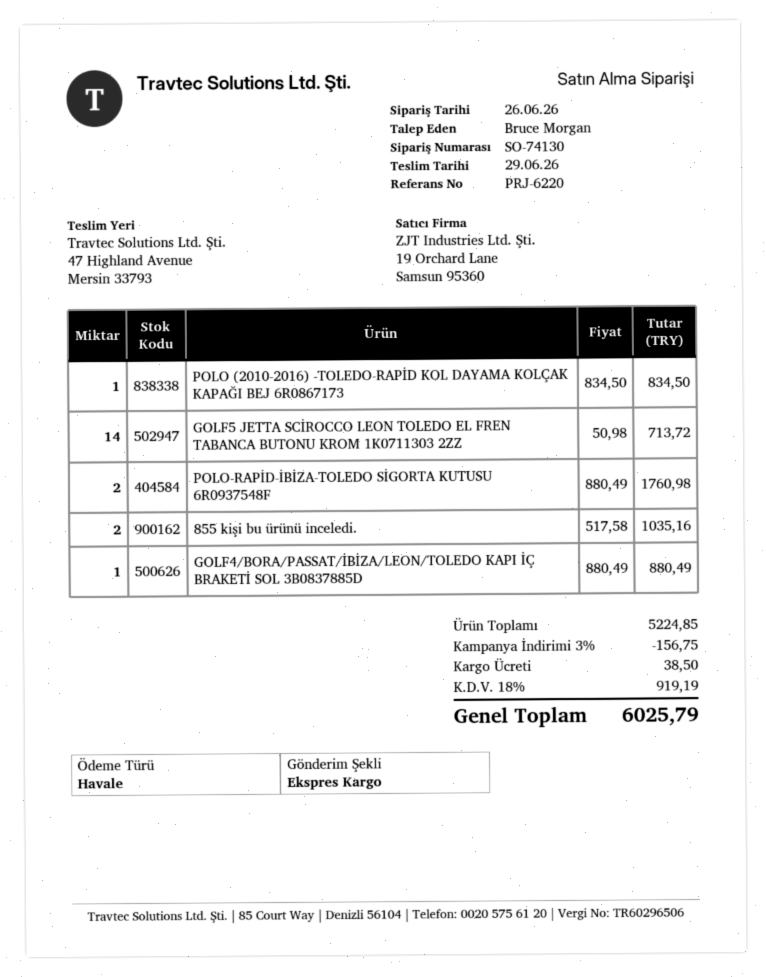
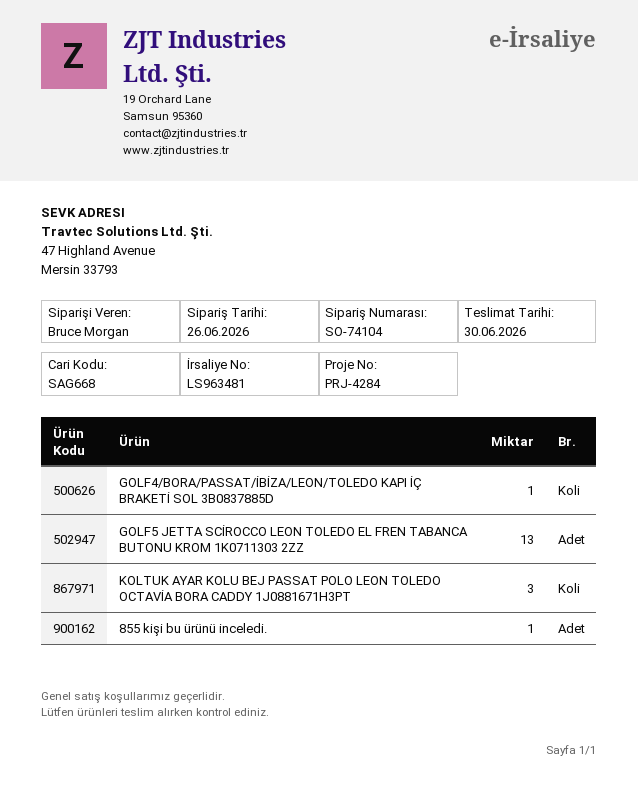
order number: SO-74130 -> SO-74104
delivery date: 2026-06-29 -> 2026-06-30
reference: PRJ-6220 -> PRJ-4284
POLO (2010-2016) -TOLEDO-RAPİD KOL DAYAMA KOLÇAK KAPAĞI BEJ 6R0867173: 1 -> none
GOLF5 JETTA SCİROCCO LEON TOLEDO EL FREN TABANCA BUTONU KROM 1K0711303 2ZZ: 14 -> 13
POLO-RAPİD-İBİZA-TOLEDO SİGORTA KUTUSU 6R0937548F: 2 -> none
855 kişi bu ürünü inceledi.: 2 -> 1
KOLTUK AYAR KOLU BEJ PASSAT POLO LEON TOLEDO OCTAVİA BORA CADDY 1J0881671H3PT: none -> 3

